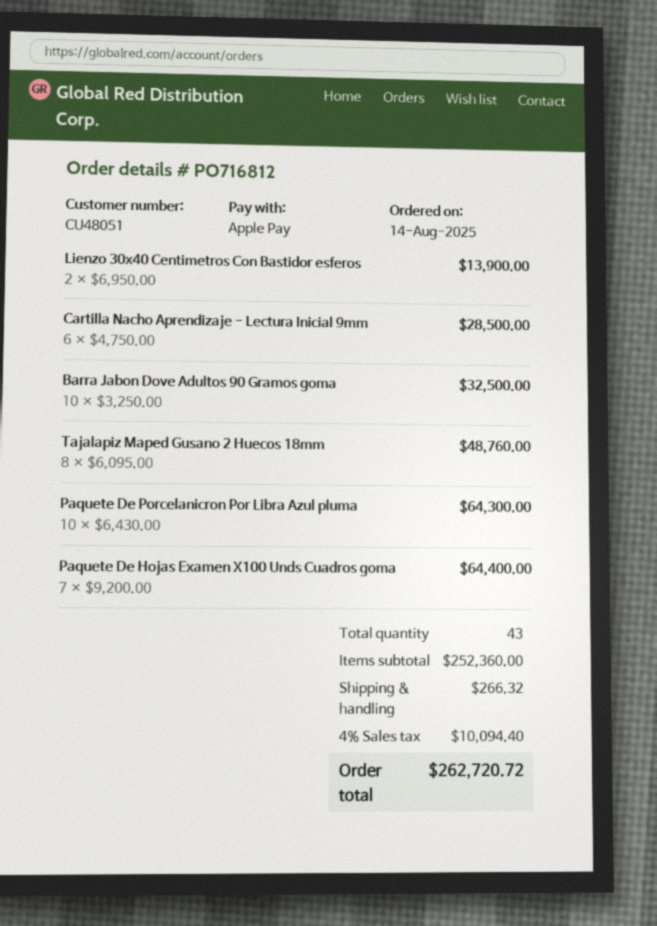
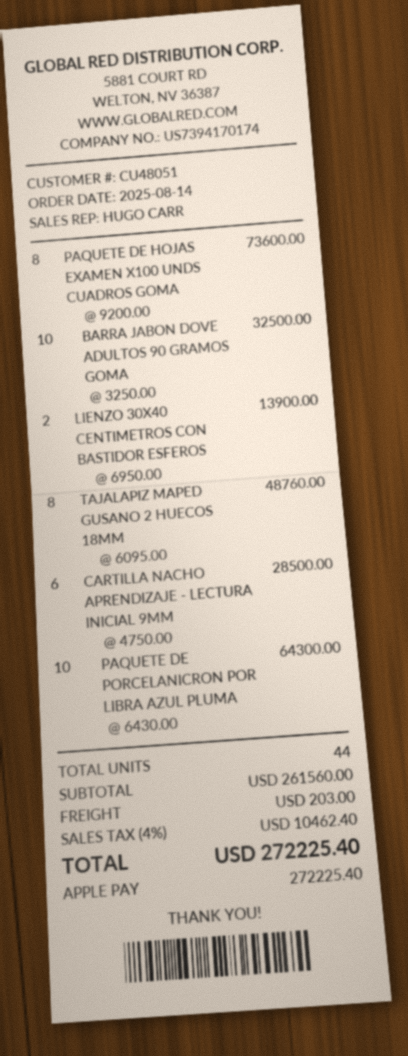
Paquete De Hojas Examen X100 Unds Cuadros goma: 7 x 9200.00 = 64400.00 -> 8 x 9200.00 = 73600.00
total quantity: 43 -> 44
subtotal: 252360.00 -> 261560.00
shipping: 266.32 -> 203.00
tax: 4% = 10094.40 -> 4% = 10462.40
total: 262720.72 -> 272225.40

